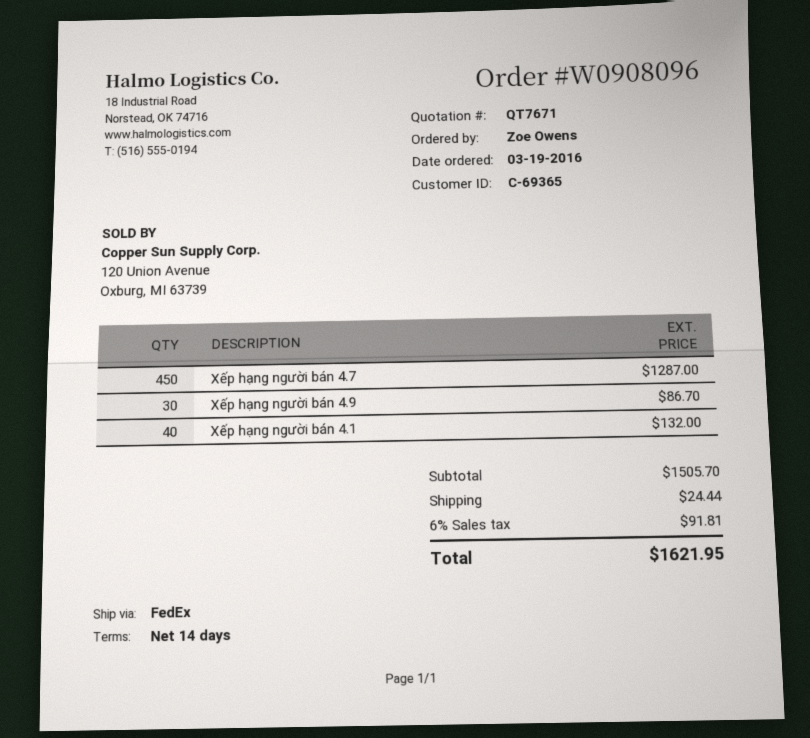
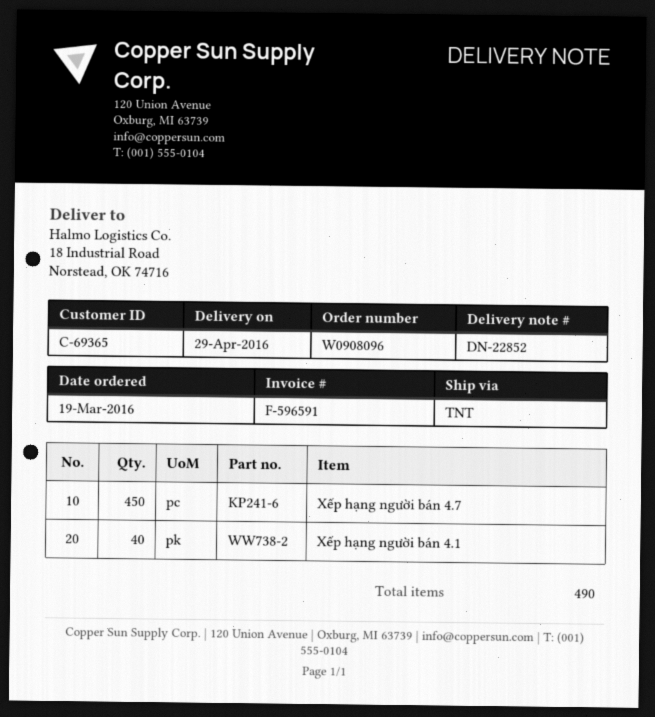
shipping method: FedEx -> TNT
Xếp hạng người bán 4.9: 30 -> none

